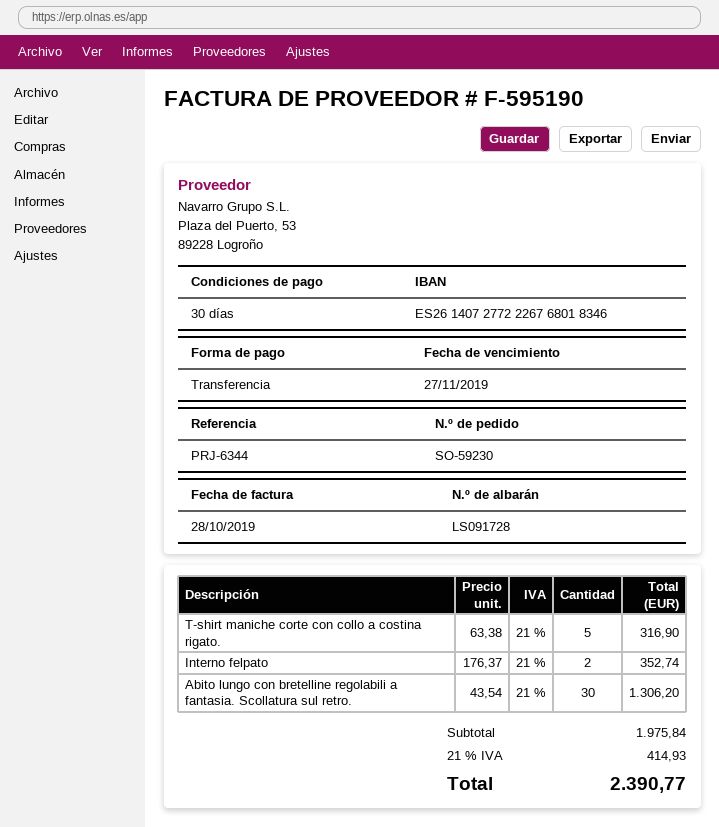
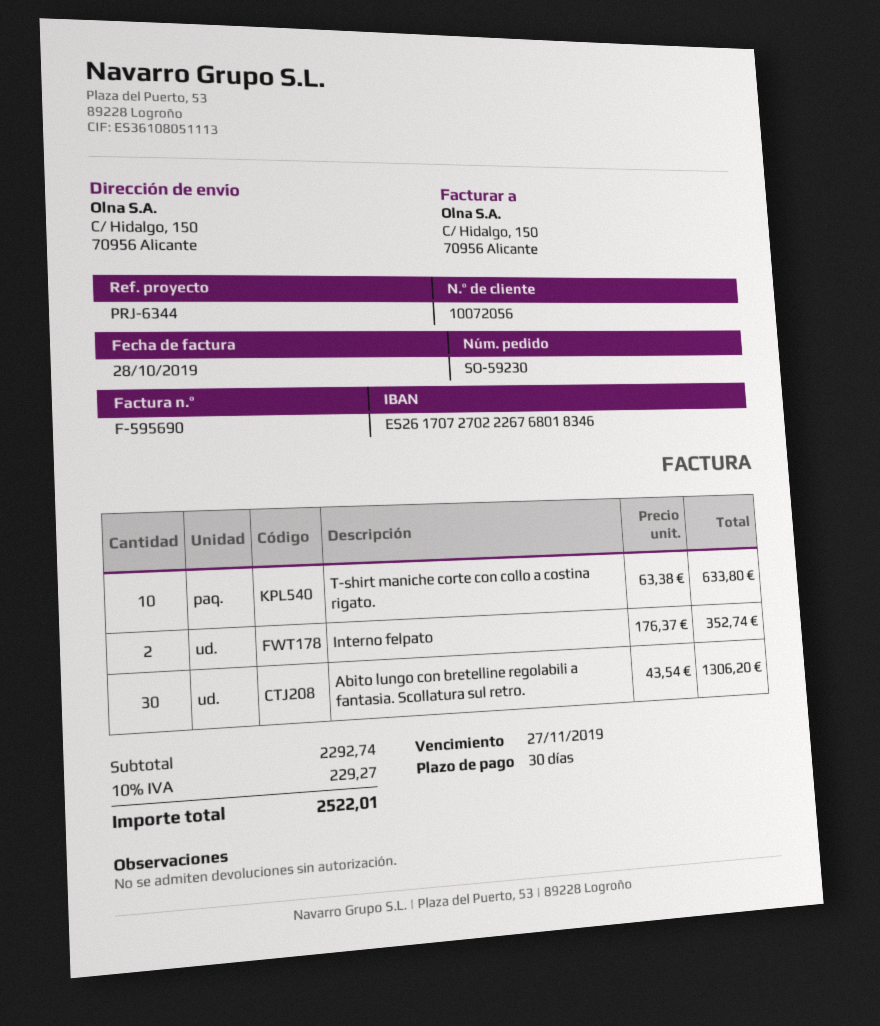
invoice number: F-595190 -> F-595690
bank account: ES2614072772226768018346 -> ES2617072702226768018346
T-shirt maniche corte con collo a costina rigato.: 5 x 63.38 = 316.90 -> 10 x 63.38 = 633.80
subtotal: 1975.84 -> 2292.74
tax: 21% = 414.93 -> 10% = 229.27
total: 2390.77 -> 2522.01

